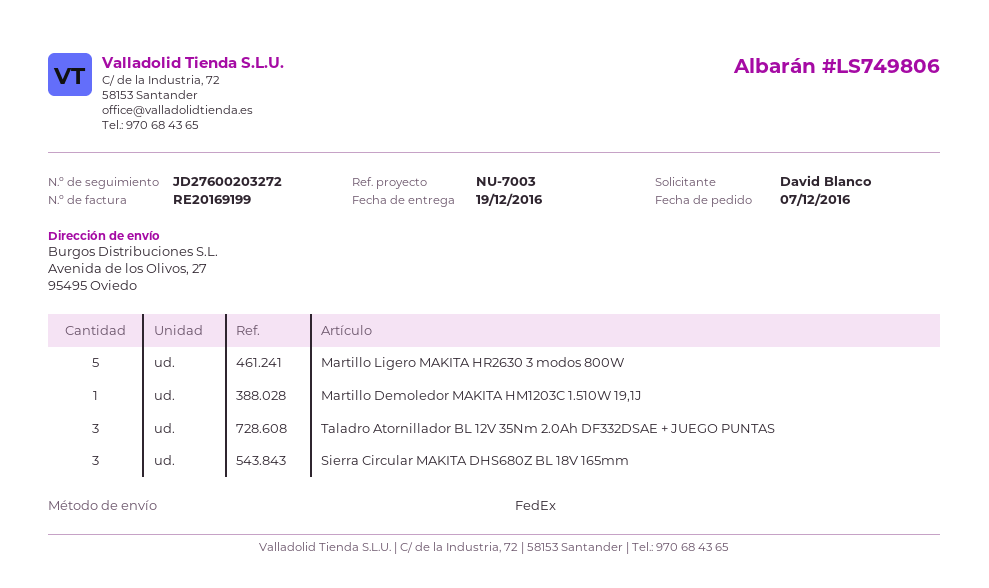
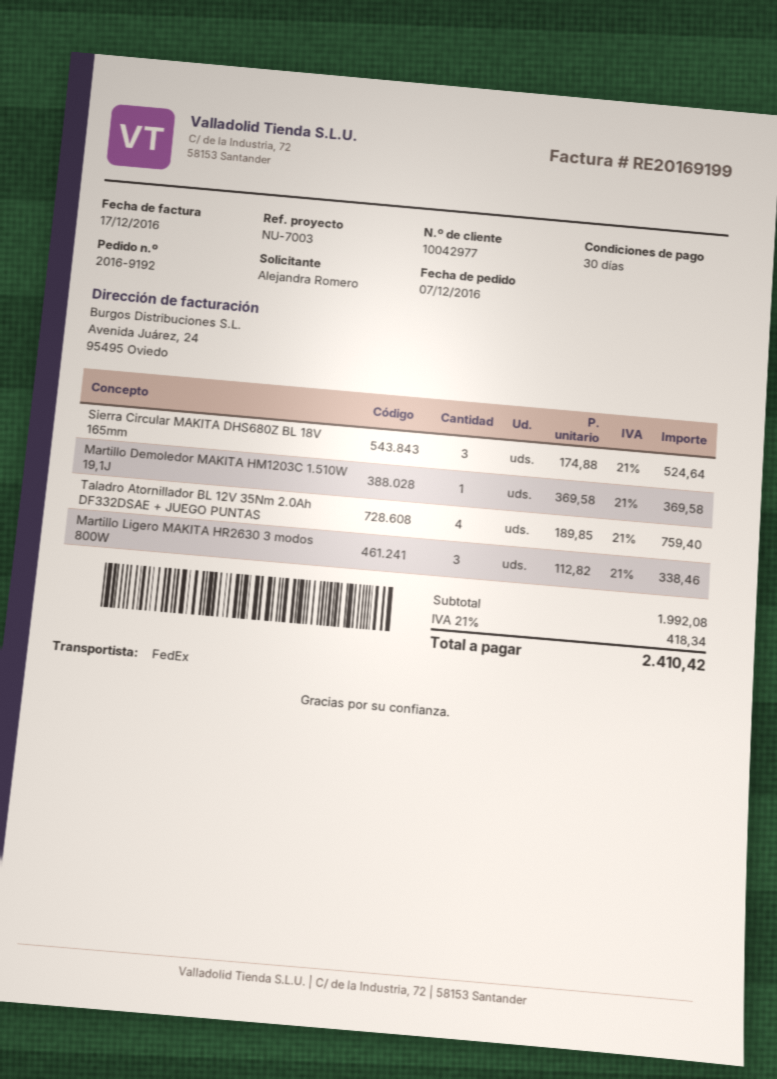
ordered by: David Blanco -> Alejandra Romero
Martillo Ligero MAKITA HR2630 3 modos 800W: 5 -> 3
Taladro Atornillador BL 12V 35Nm 2.0Ah DF332DSAE + JUEGO PUNTAS: 3 -> 4

